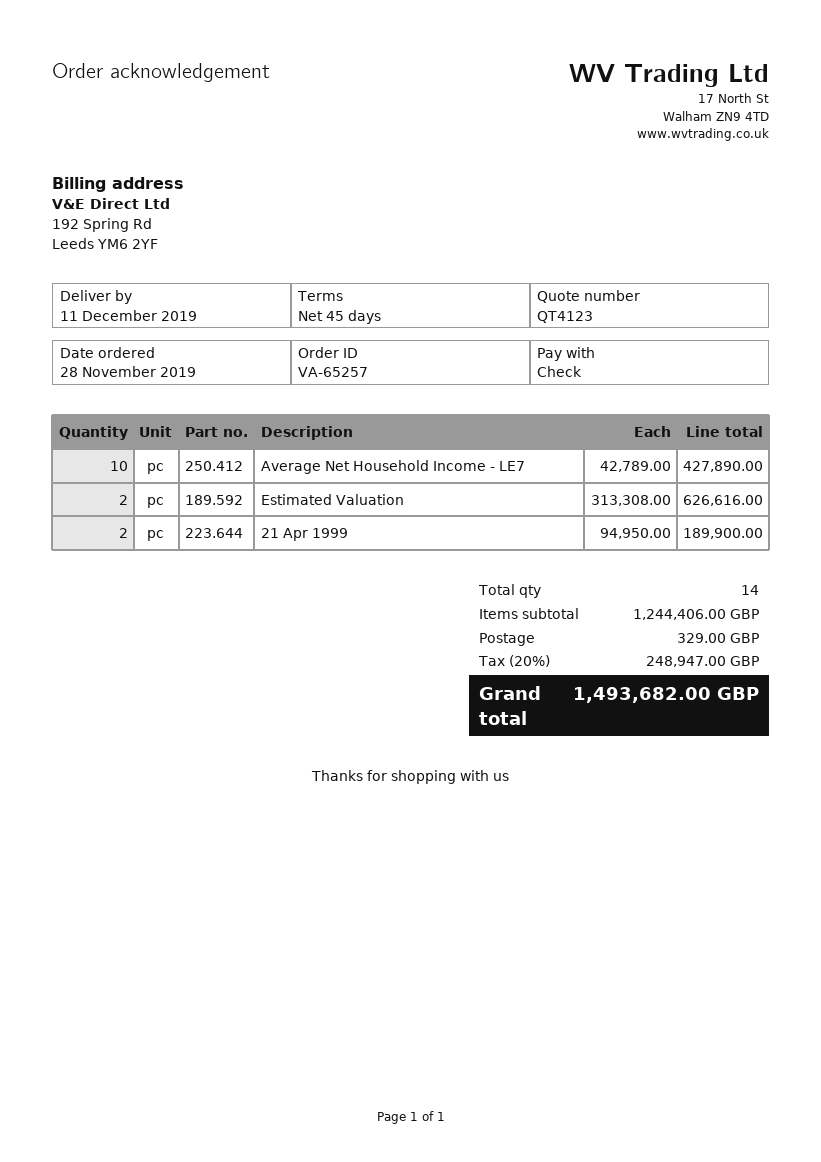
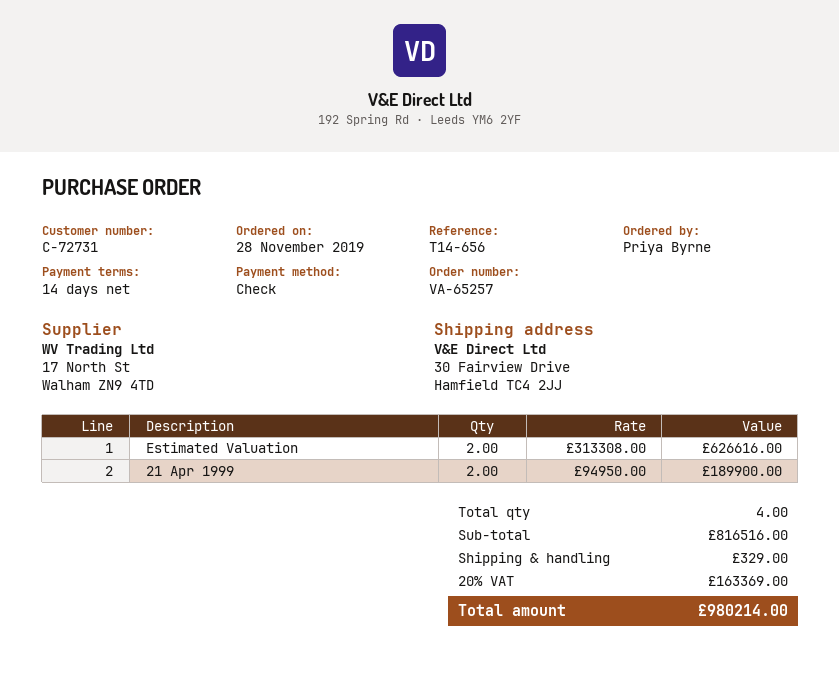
payment terms: 45 days -> 14 days
Average Net Household Income - LE7: 10 x 42789.00 = 427890.00 -> none
total quantity: 14 -> 4
subtotal: 1244406.00 -> 816516.00
tax: 20% = 248947.00 -> 20% = 163369.00
total: 1493682.00 -> 980214.00

